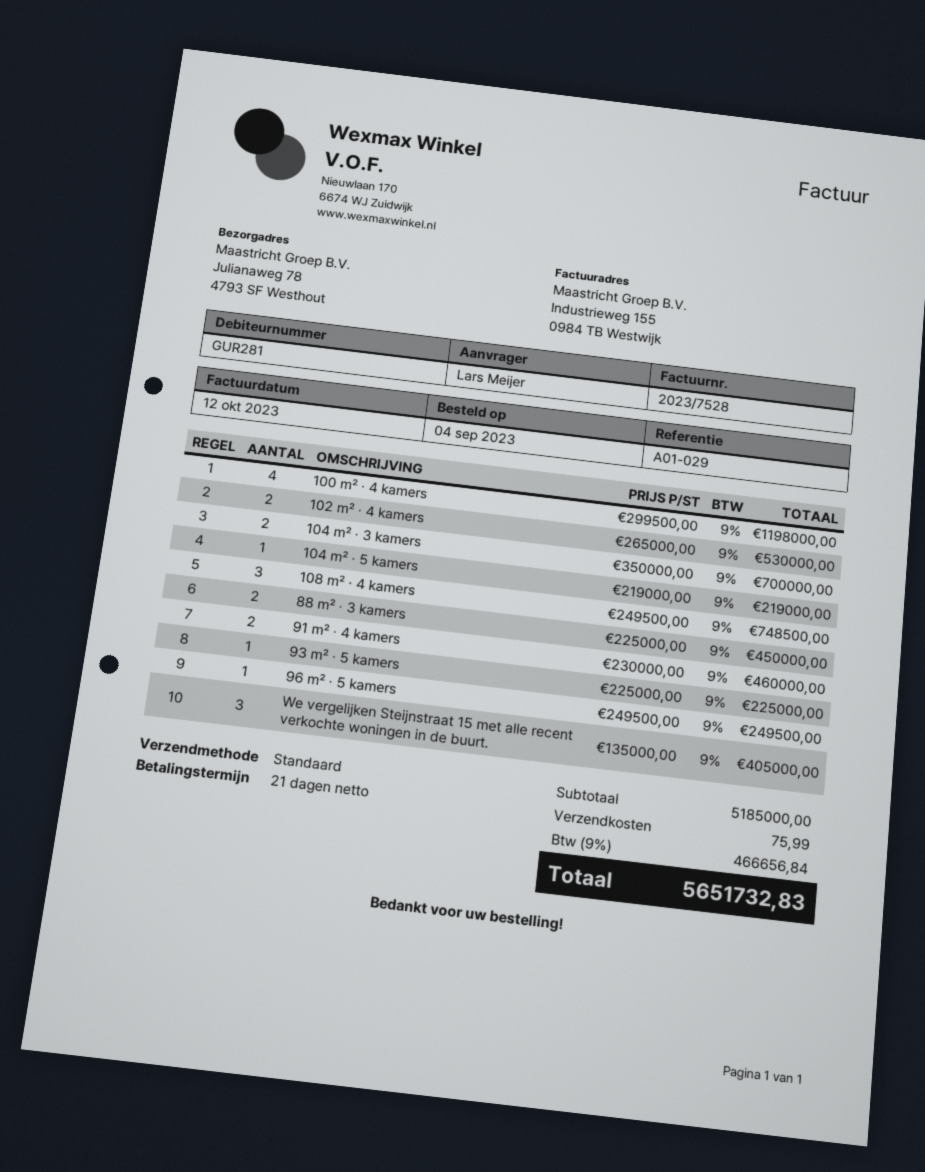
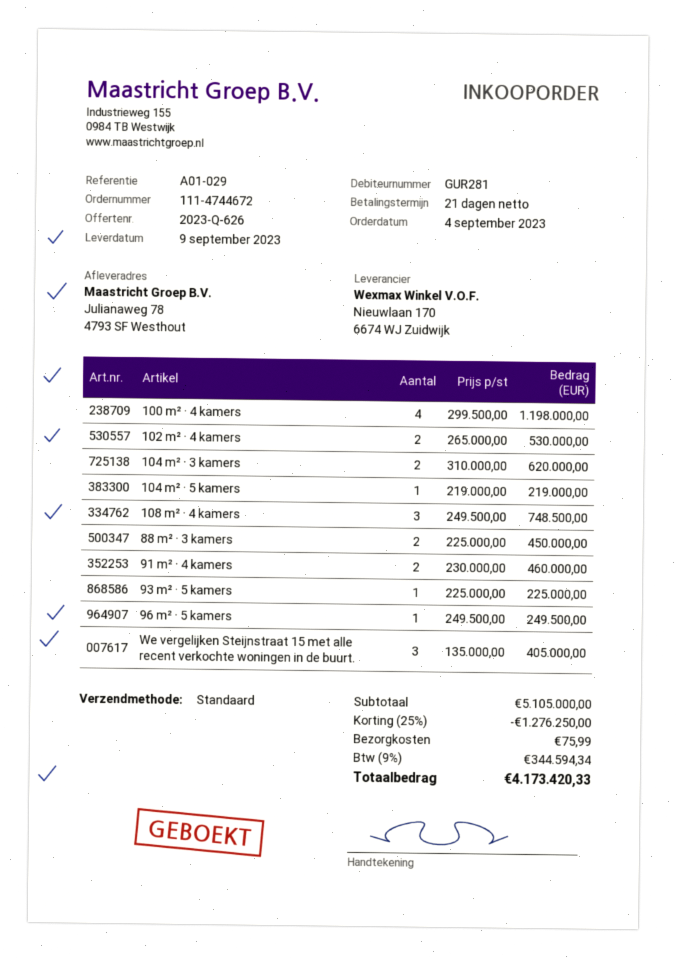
104 m² · 3 kamers: 2 x 350000.00 = 700000.00 -> 2 x 310000.00 = 620000.00
subtotal: 5185000.00 -> 5105000.00
discount: none -> 25% = 1276250.00
tax: 9% = 466656.84 -> 9% = 344594.34
total: 5651732.83 -> 4173420.33

